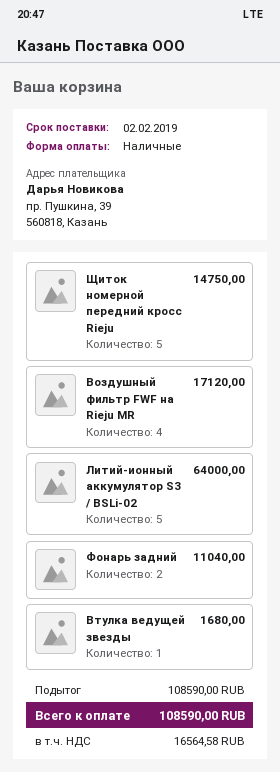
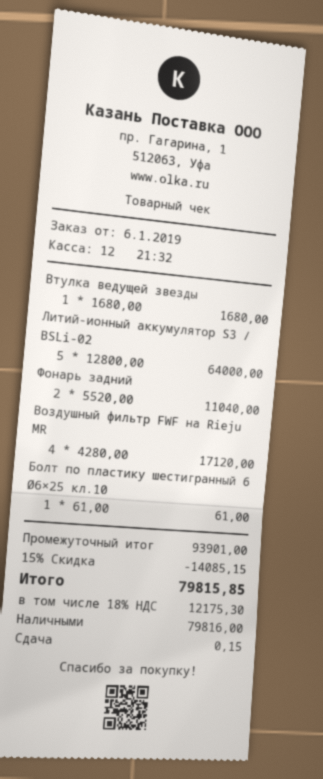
Щиток номерной передний кросс Rieju: 5 for 14750.00 -> none
Болт по пластику шестигранный 6 Ø6×25 кл.10: none -> 1 for 61.00
subtotal: 108590.00 -> 93901.00
discount: none -> 15% = 14085.15
tax: 16564.58 -> 12175.30
total: 108590.00 -> 79815.85

